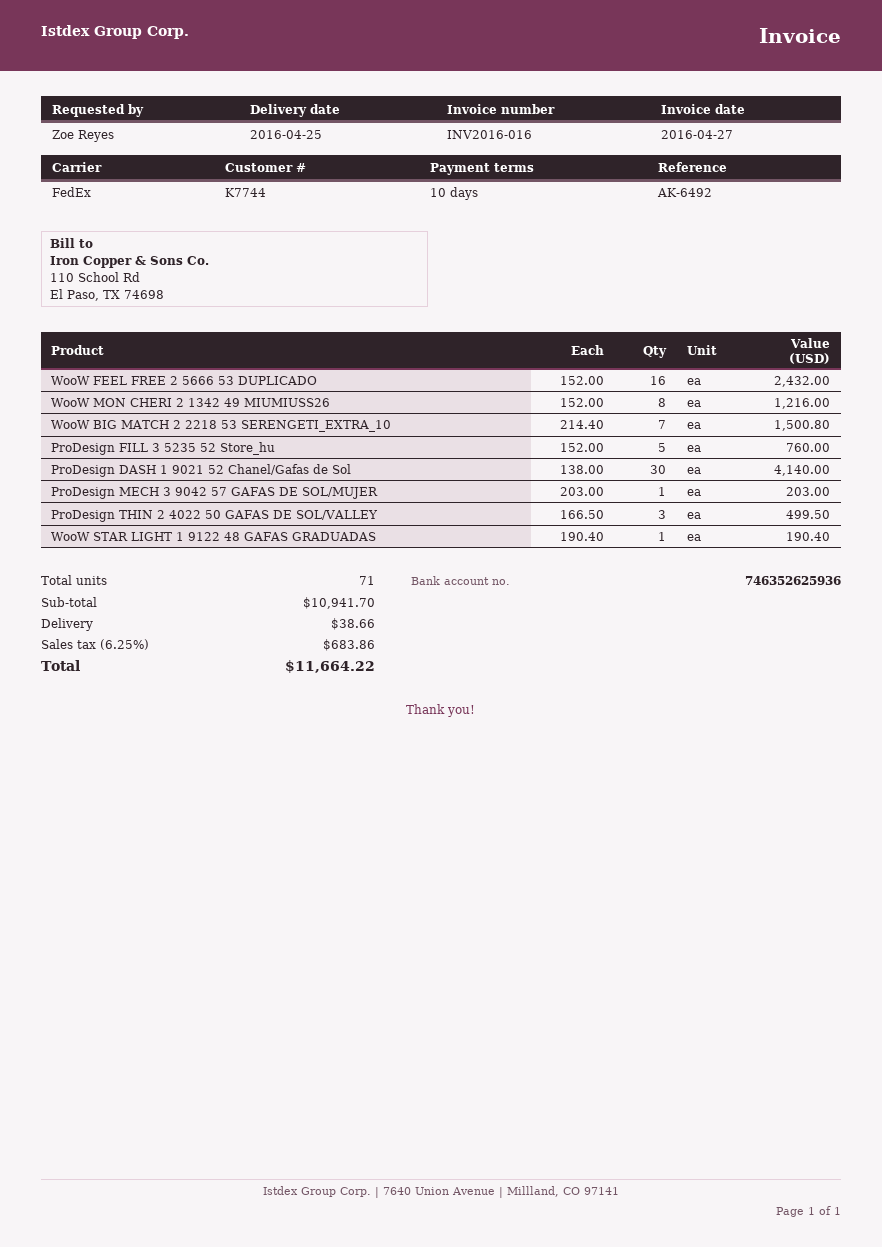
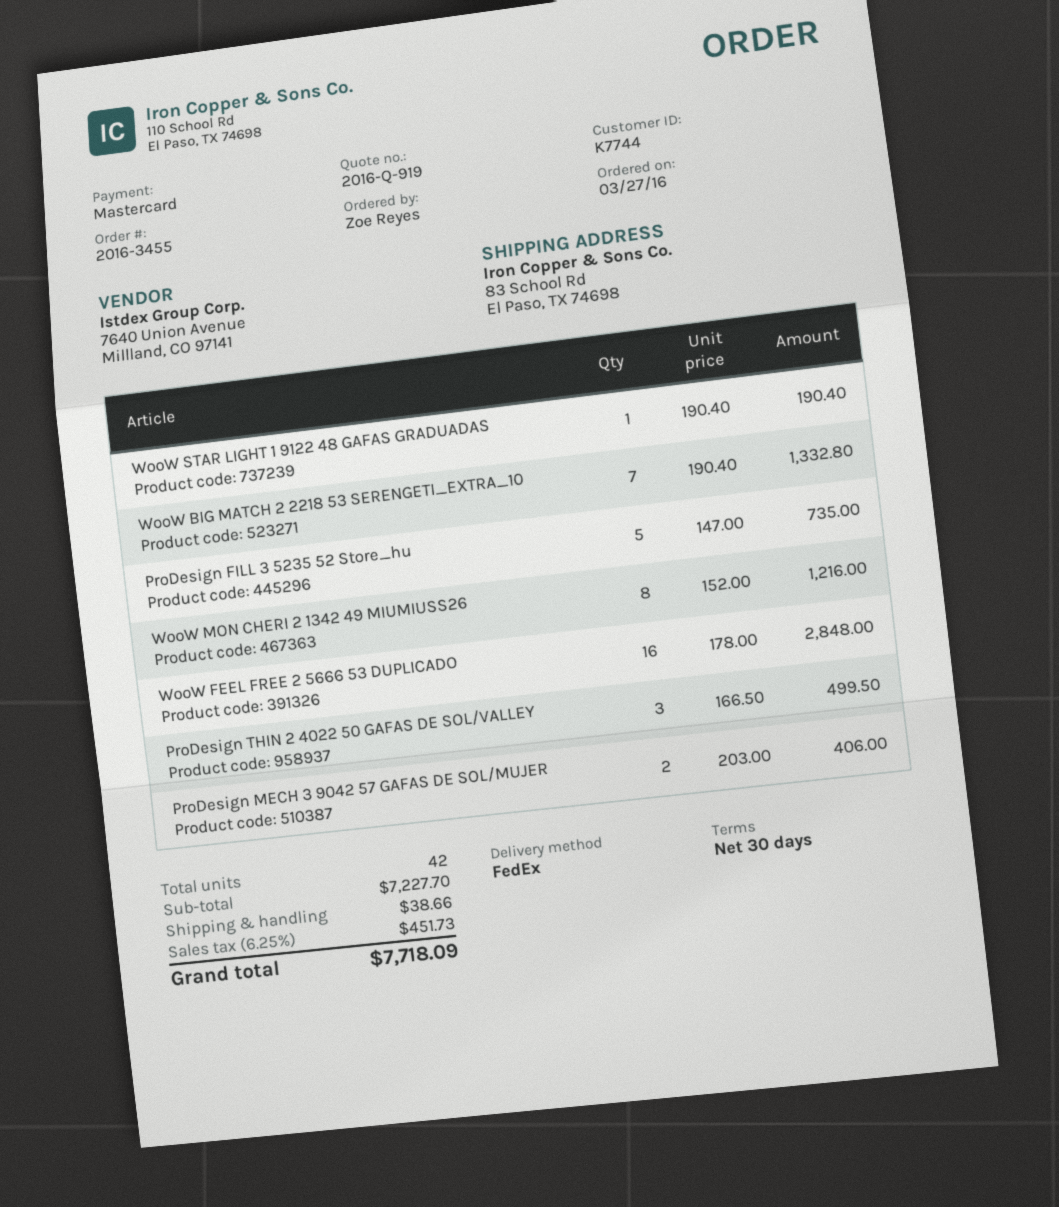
payment terms: 10 days -> 30 days
WooW FEEL FREE 2 5666 53 DUPLICADO: 16 x 152.00 = 2432.00 -> 16 x 178.00 = 2848.00
WooW BIG MATCH 2 2218 53 SERENGETI_EXTRA_10: 7 x 214.40 = 1500.80 -> 7 x 190.40 = 1332.80
ProDesign FILL 3 5235 52 Store_hu: 5 x 152.00 = 760.00 -> 5 x 147.00 = 735.00
ProDesign DASH 1 9021 52 Chanel/Gafas de Sol: 30 x 138.00 = 4140.00 -> none
ProDesign MECH 3 9042 57 GAFAS DE SOL/MUJER: 1 x 203.00 = 203.00 -> 2 x 203.00 = 406.00
total quantity: 71 -> 42
subtotal: 10941.70 -> 7227.70
tax: 6.25% = 683.86 -> 6.25% = 451.73
total: 11664.22 -> 7718.09

